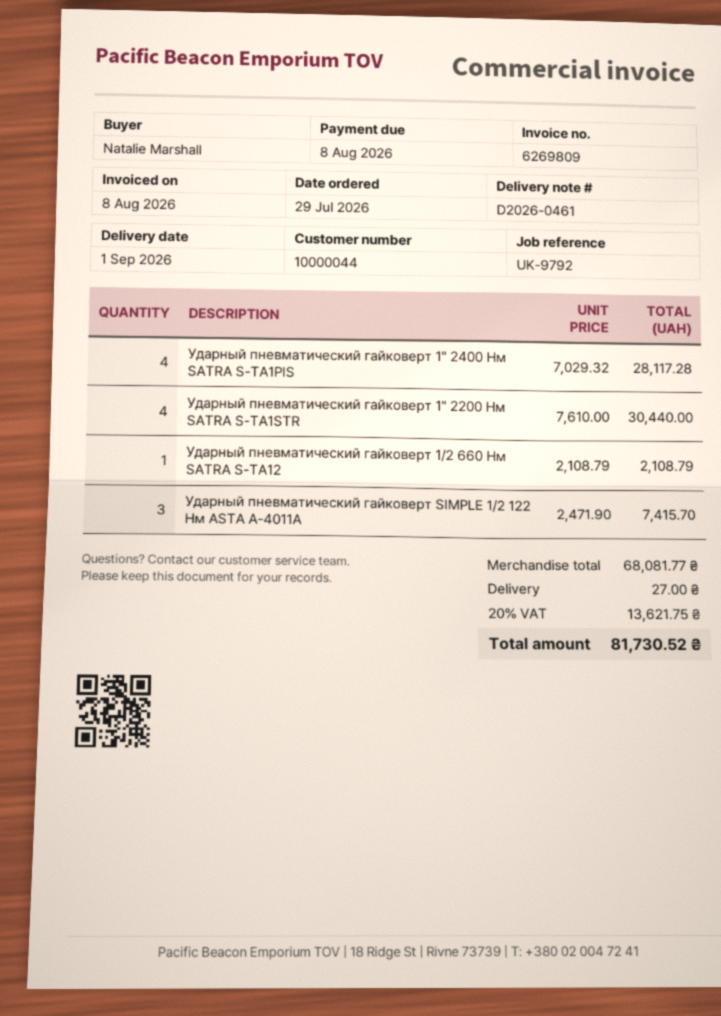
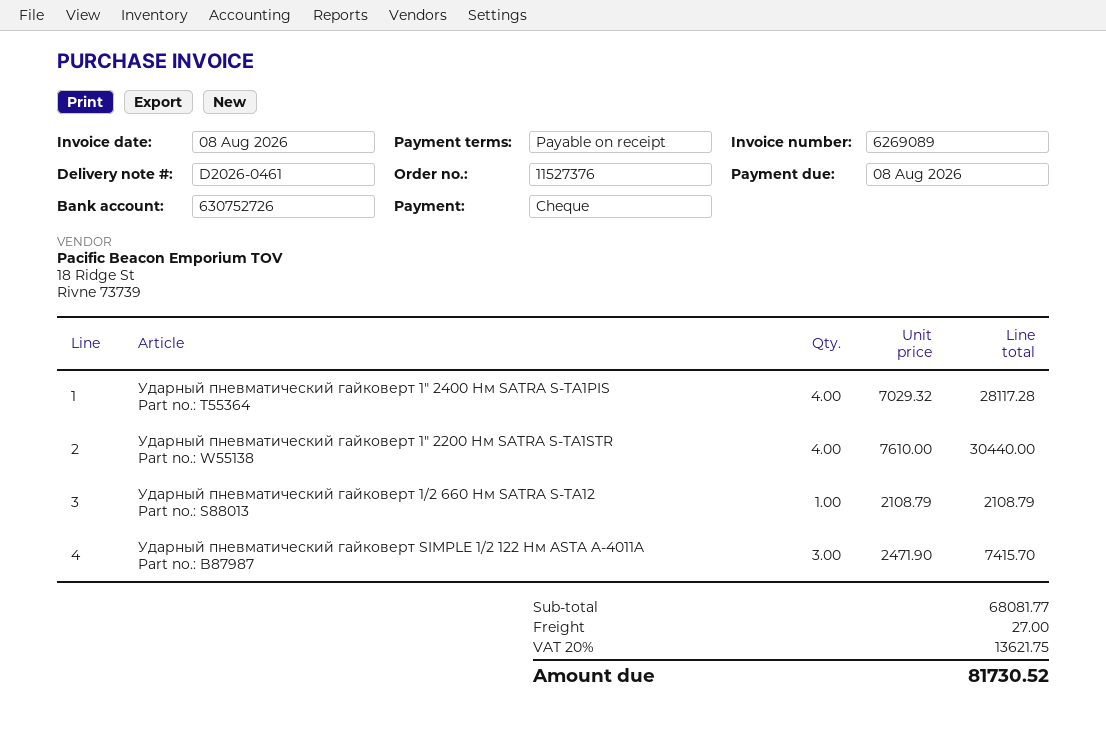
invoice number: 6269809 -> 6269089

